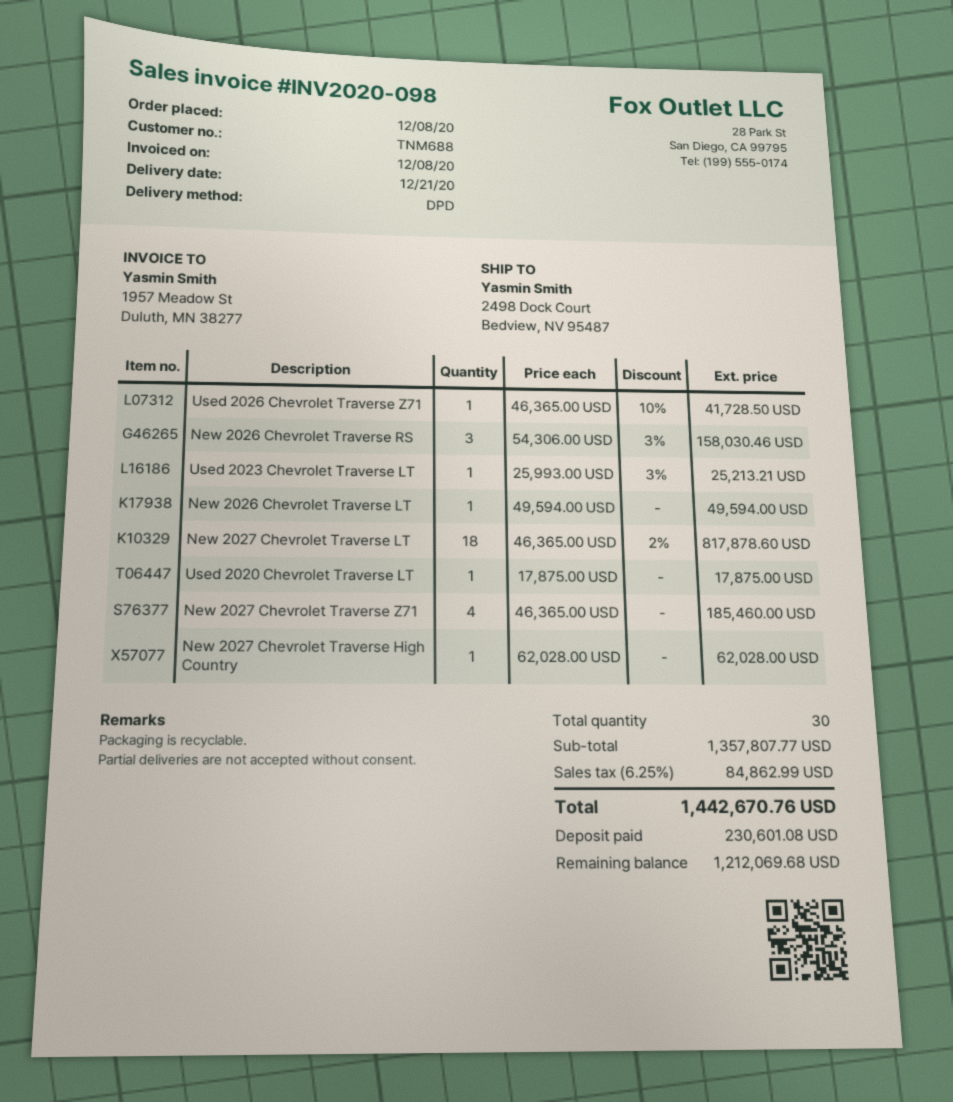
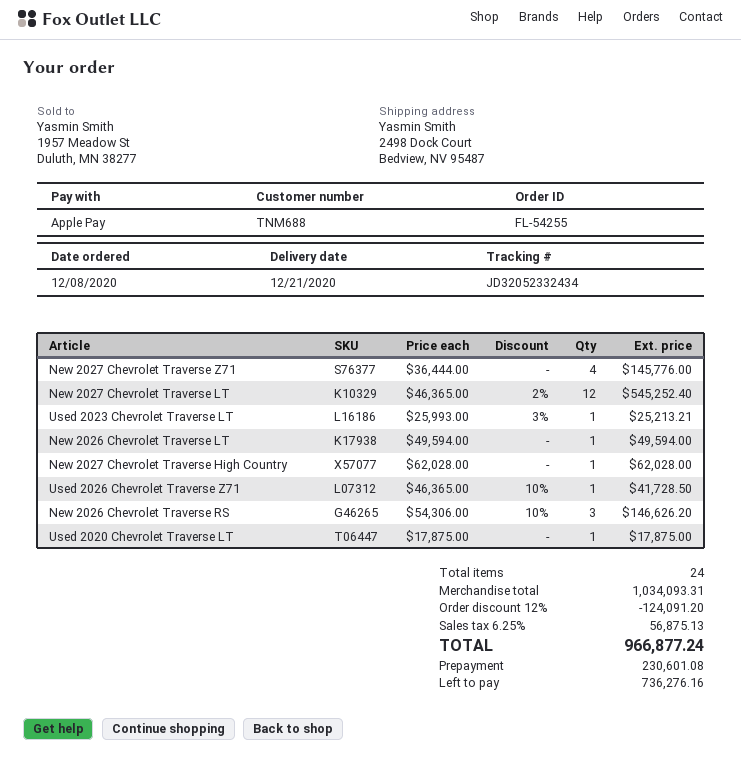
New 2026 Chevrolet Traverse RS: 3 x 54306.00 - 3% = 158030.46 -> 3 x 54306.00 - 10% = 146626.20
New 2027 Chevrolet Traverse LT: 18 x 46365.00 - 2% = 817878.60 -> 12 x 46365.00 - 2% = 545252.40
New 2027 Chevrolet Traverse Z71: 4 x 46365.00 = 185460.00 -> 4 x 36444.00 = 145776.00
total quantity: 30 -> 24
subtotal: 1357807.77 -> 1034093.31
discount: none -> 12% = 124091.20
tax: 6.25% = 84862.99 -> 6.25% = 56875.13
total: 1442670.76 -> 966877.24
balance: 1212069.68 -> 736276.16

